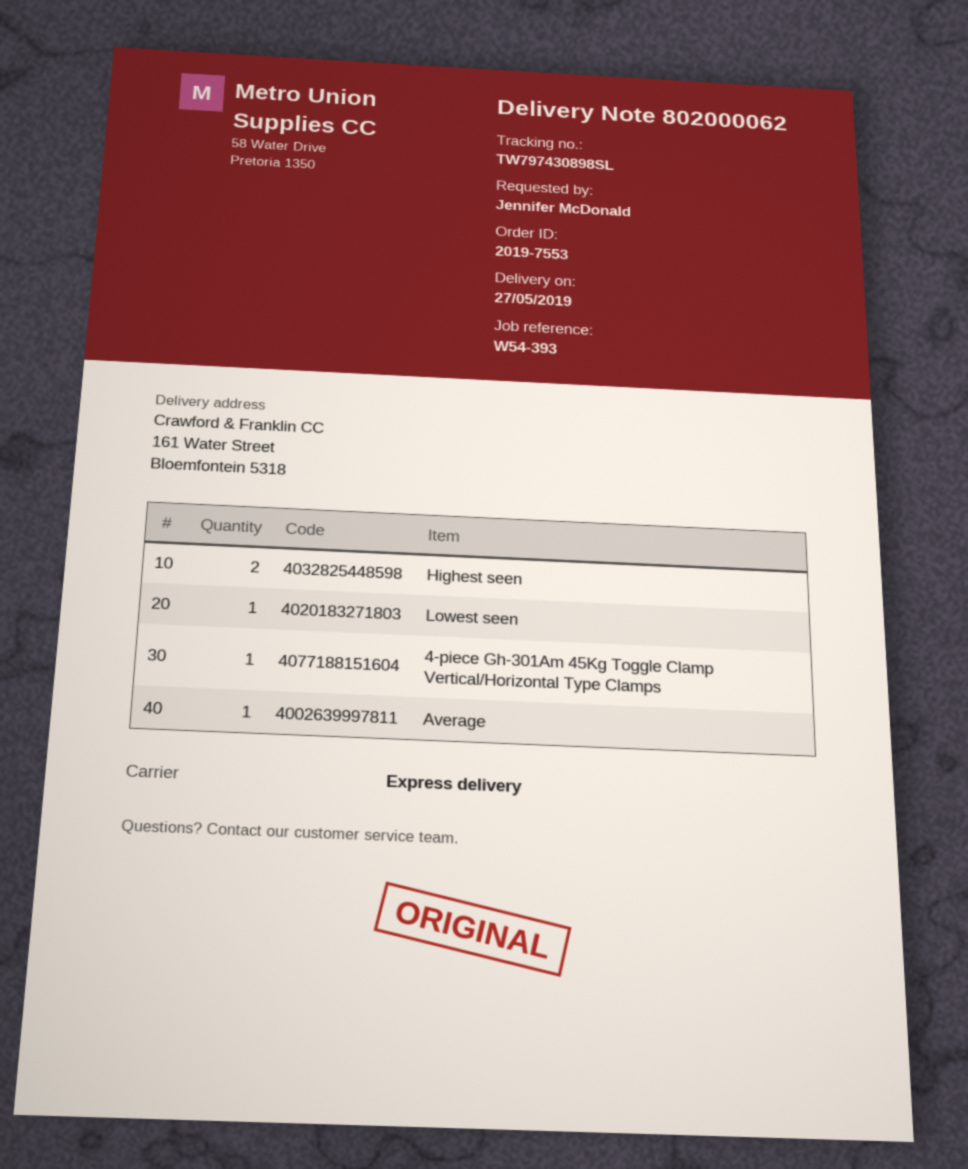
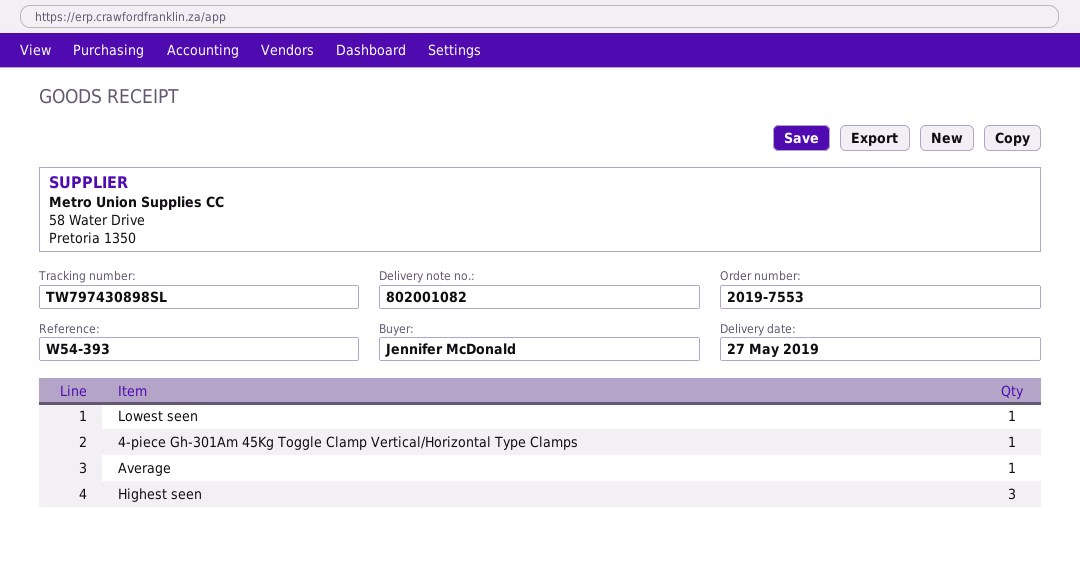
delivery note number: 802000062 -> 802001082
Highest seen: 2 -> 3

